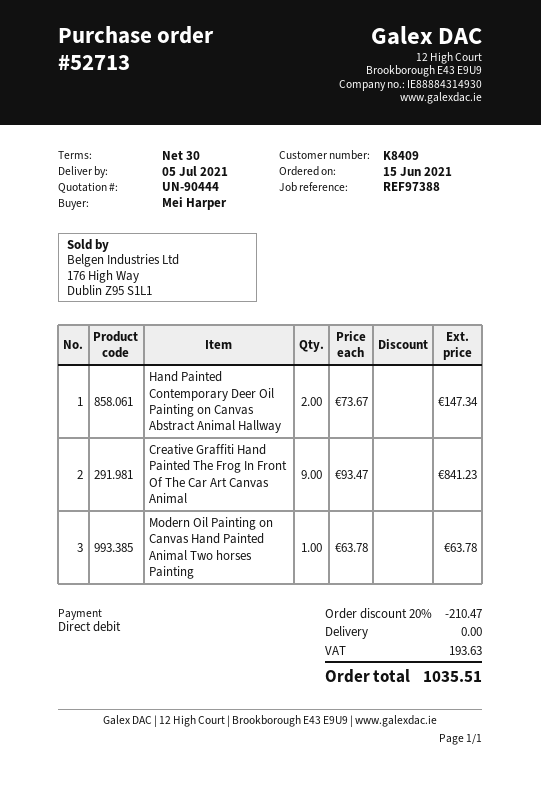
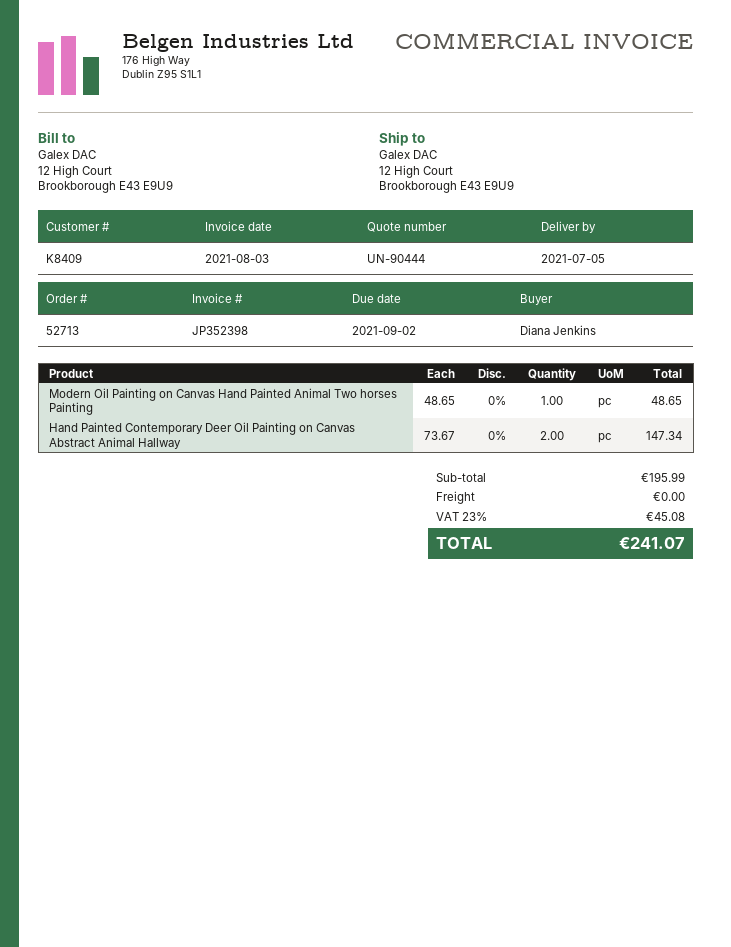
ordered by: Mei Harper -> Diana Jenkins
Creative Graffiti Hand Painted The Frog In Front Of The Car Art Canvas Animal: 9 x 93.47 = 841.23 -> none
Modern Oil Painting on Canvas Hand Painted Animal Two horses Painting: 1 x 63.78 = 63.78 -> 1 x 48.65 = 48.65
discount: 20% = 210.47 -> none
tax: 193.63 -> 45.08
total: 1035.51 -> 241.07

